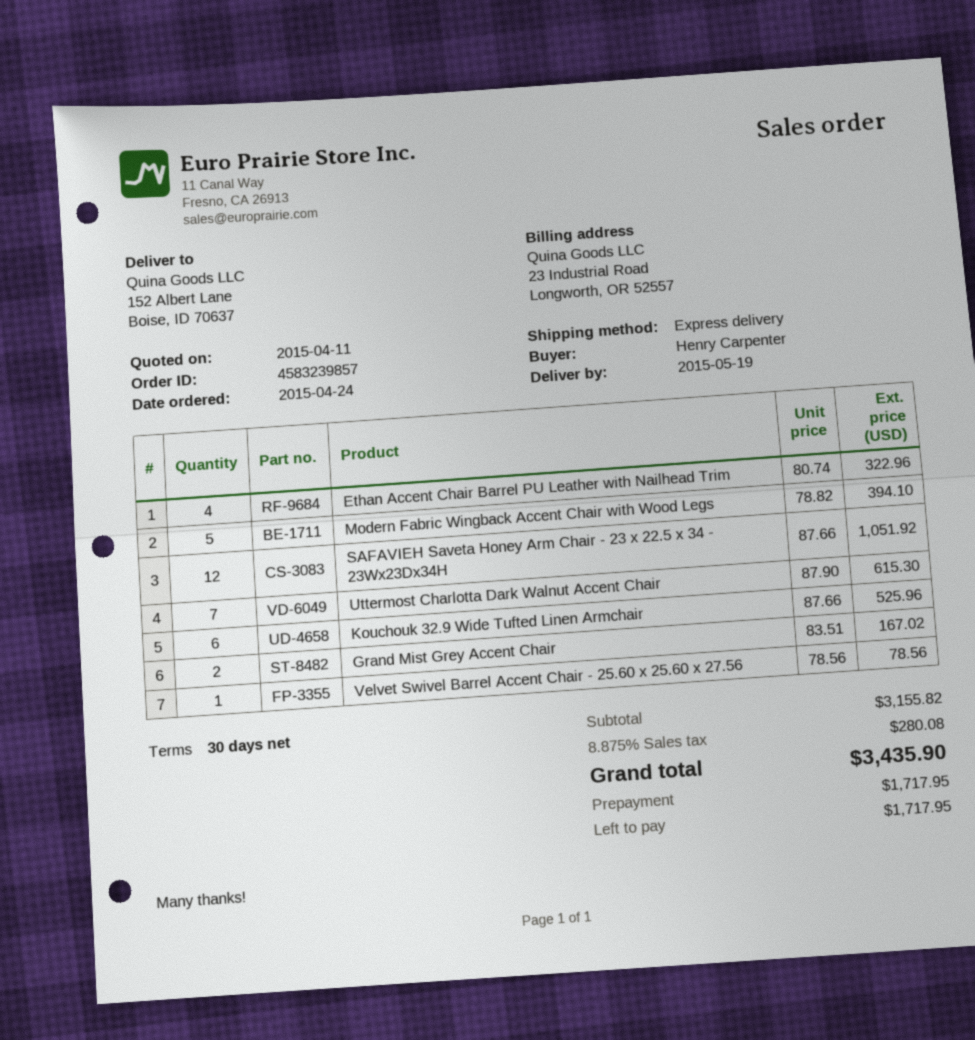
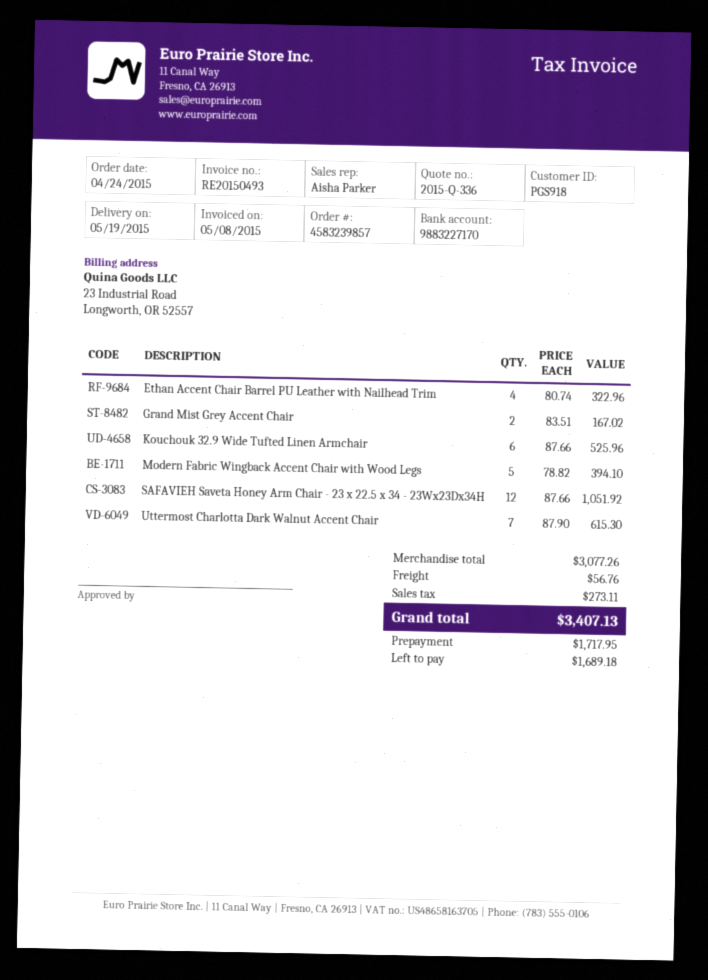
Velvet Swivel Barrel Accent Chair - 25.60 x 25.60 x 27.56: 1 x 78.56 = 78.56 -> none
subtotal: 3155.82 -> 3077.26
shipping: none -> 56.76
tax: 280.08 -> 273.11
total: 3435.90 -> 3407.13
balance: 1717.95 -> 1689.18

